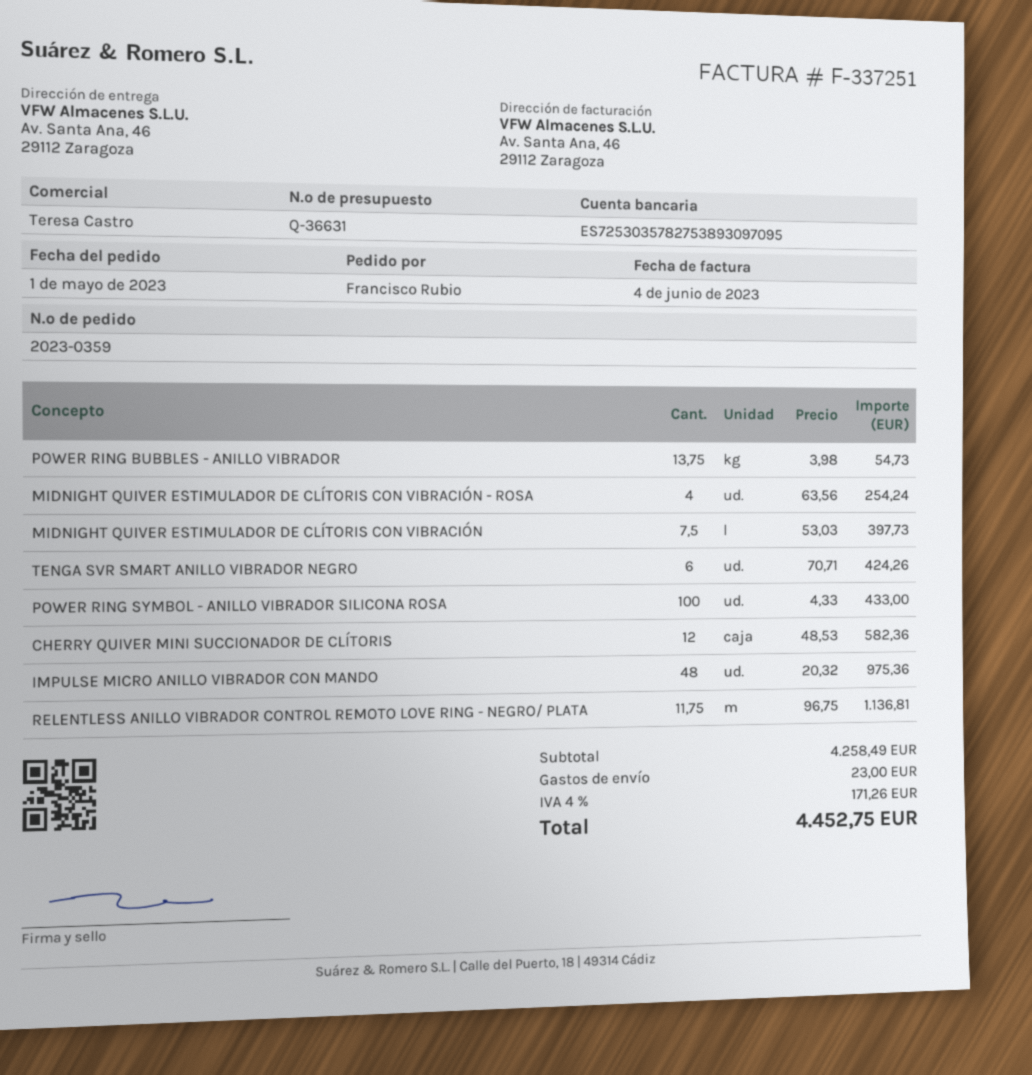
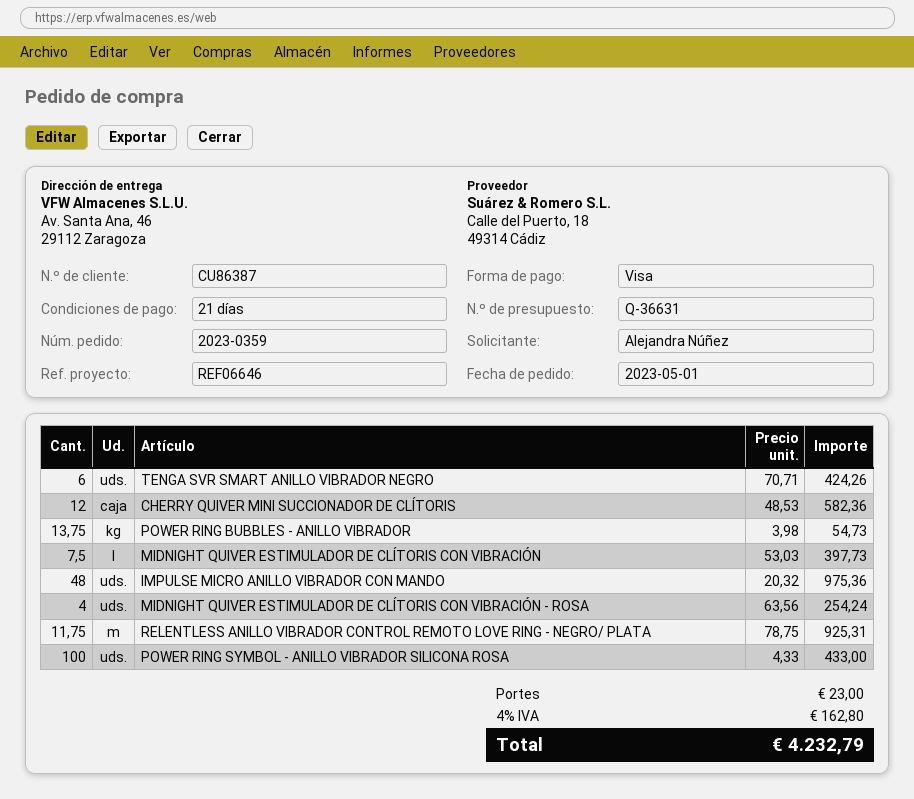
ordered by: Francisco Rubio -> Alejandra Núñez
RELENTLESS ANILLO VIBRADOR CONTROL REMOTO LOVE RING - NEGRO/ PLATA: 11.75 x 96.75 = 1136.81 -> 11.75 x 78.75 = 925.31
tax: 4% = 171.26 -> 4% = 162.80
total: 4452.75 -> 4232.79

